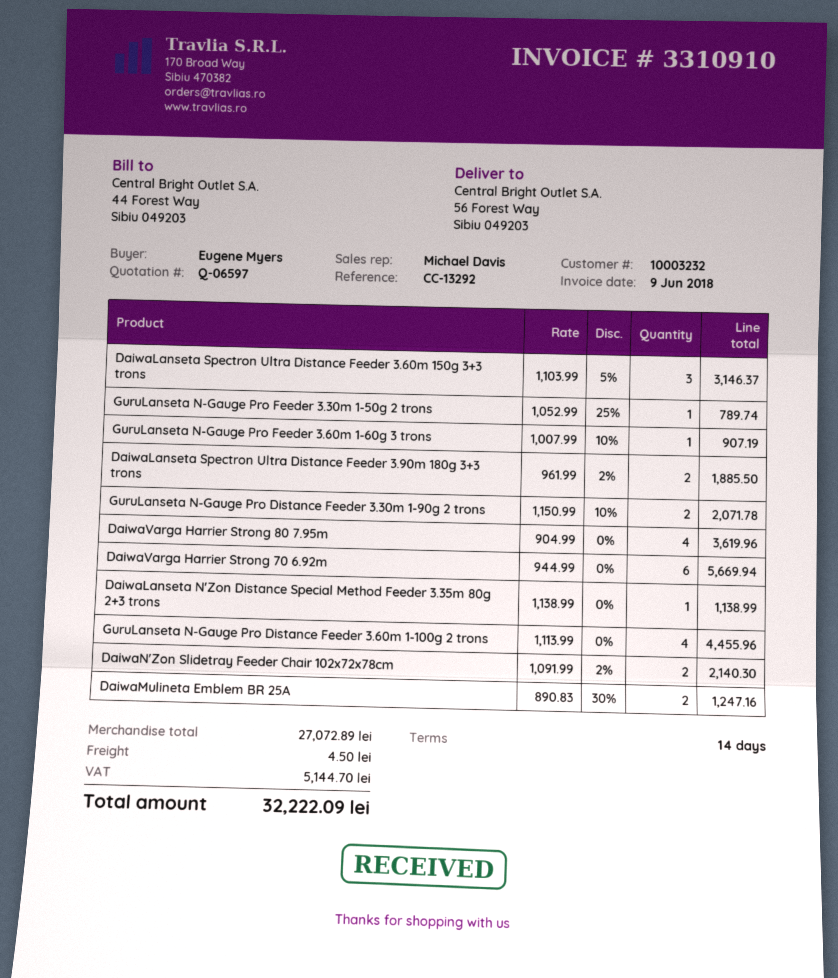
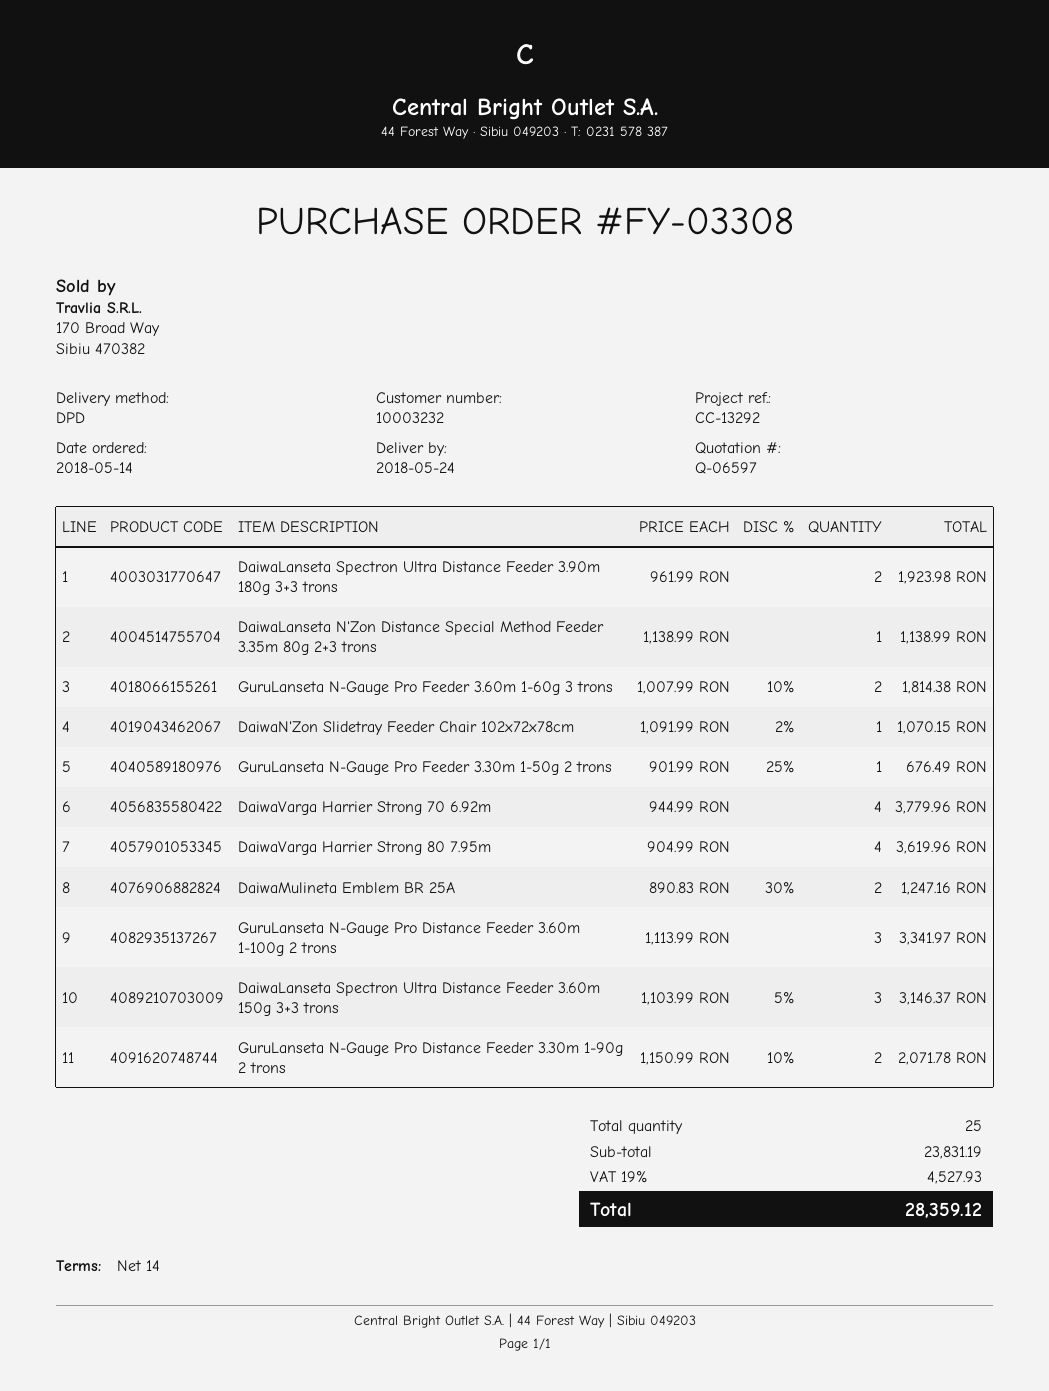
GuruLanseta N-Gauge Pro Feeder 3.30m 1-50g 2 trons: 1 x 1052.99 - 25% = 789.74 -> 1 x 901.99 - 25% = 676.49
GuruLanseta N-Gauge Pro Feeder 3.60m 1-60g 3 trons: 1 x 1007.99 - 10% = 907.19 -> 2 x 1007.99 - 10% = 1814.38
DaiwaLanseta Spectron Ultra Distance Feeder 3.90m 180g 3+3 trons: 2 x 961.99 - 2% = 1885.50 -> 2 x 961.99 = 1923.98
DaiwaVarga Harrier Strong 70 6.92m: 6 x 944.99 = 5669.94 -> 4 x 944.99 = 3779.96
GuruLanseta N-Gauge Pro Distance Feeder 3.60m 1-100g 2 trons: 4 x 1113.99 = 4455.96 -> 3 x 1113.99 = 3341.97
DaiwaN'Zon Slidetray Feeder Chair 102x72x78cm: 2 x 1091.99 - 2% = 2140.30 -> 1 x 1091.99 - 2% = 1070.15
subtotal: 27072.89 -> 23831.19
shipping: 4.50 -> none
tax: 5144.70 -> 4527.93
total: 32222.09 -> 28359.12

